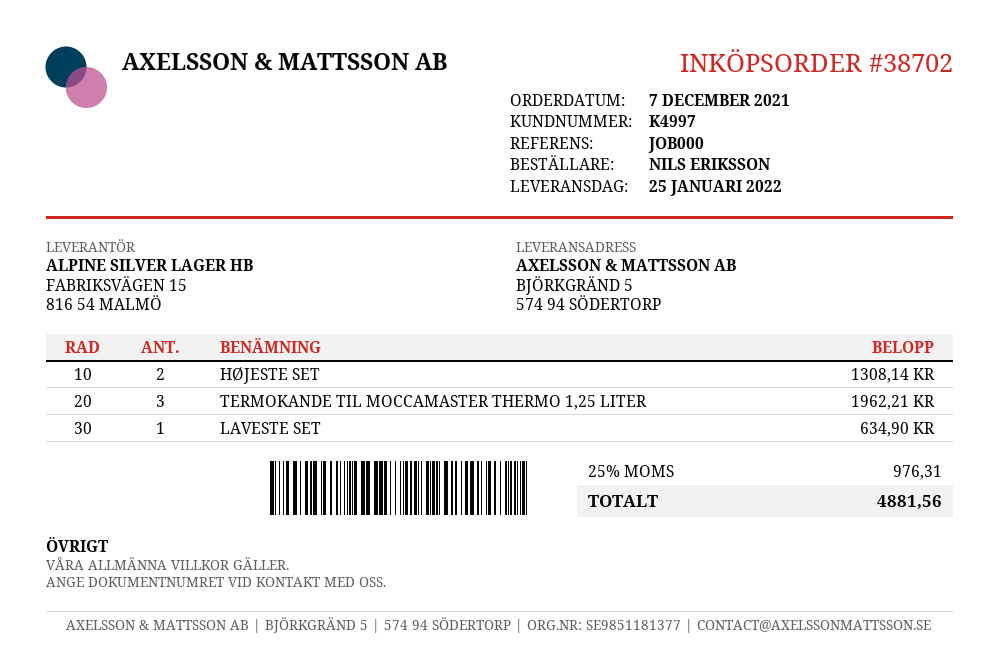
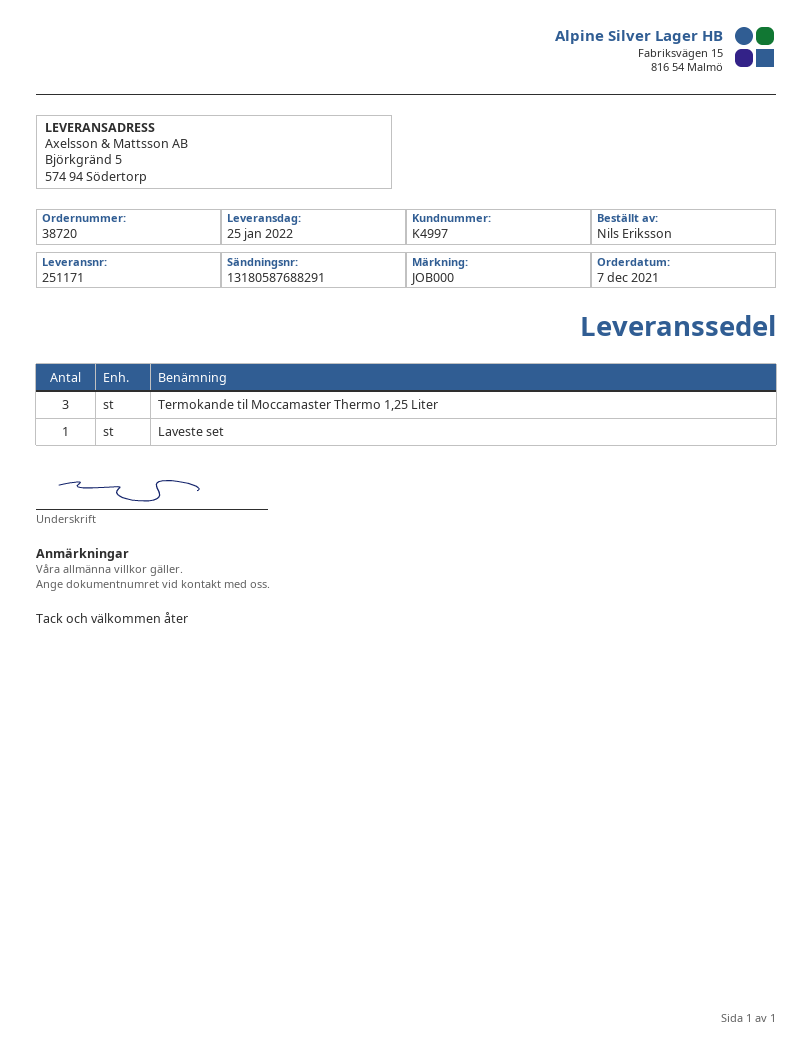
order number: 38702 -> 38720
HØJESTE SET: 2 -> none

